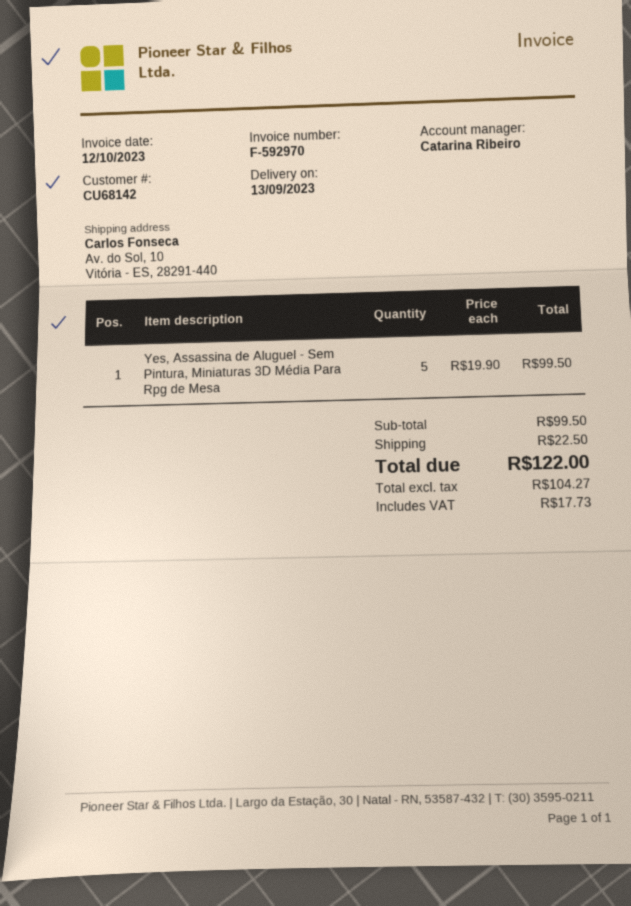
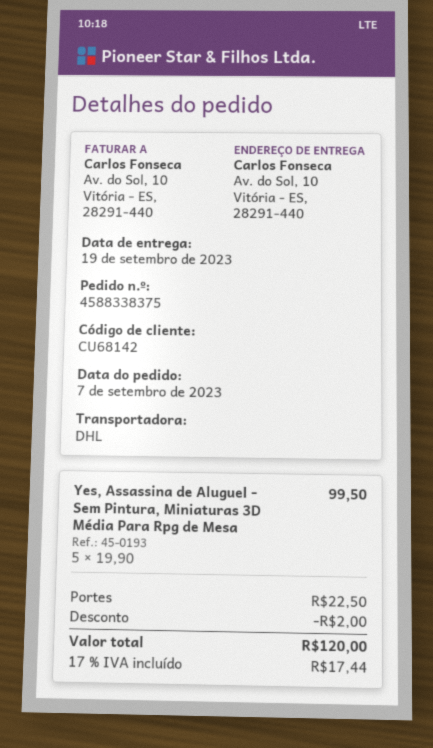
delivery date: 2023-09-13 -> 2023-09-19
discount: none -> 2.00
tax: 17.73 -> 17.44
total: 122.00 -> 120.00

